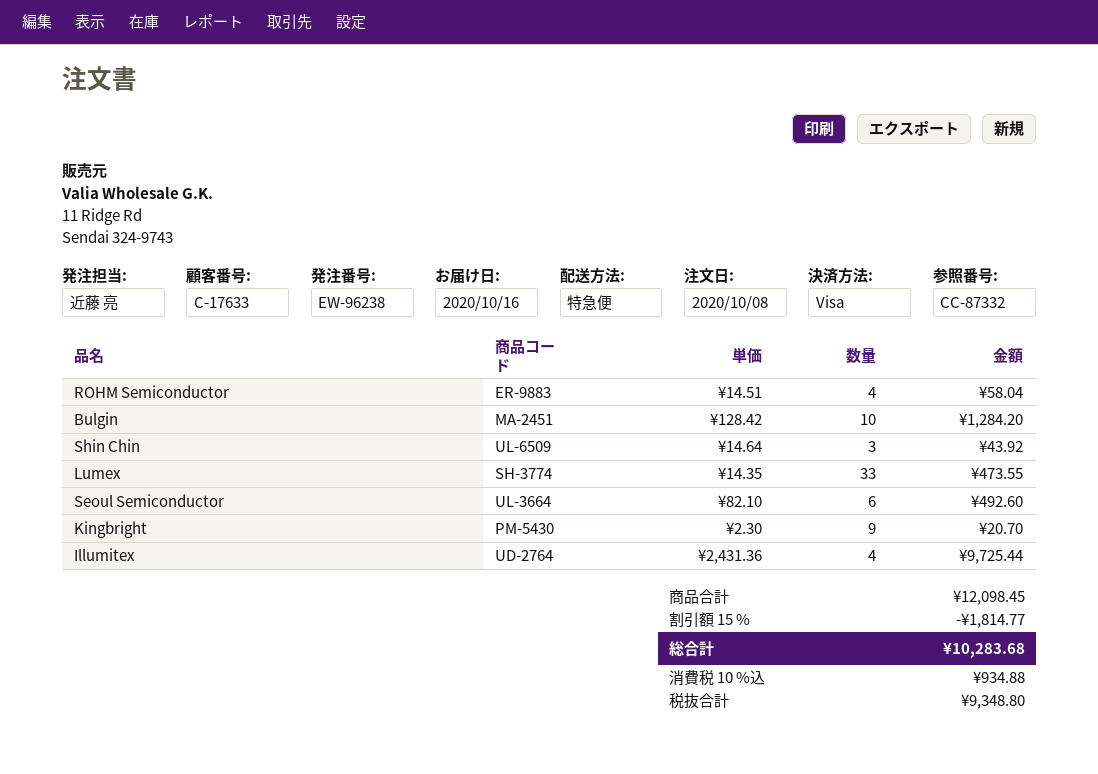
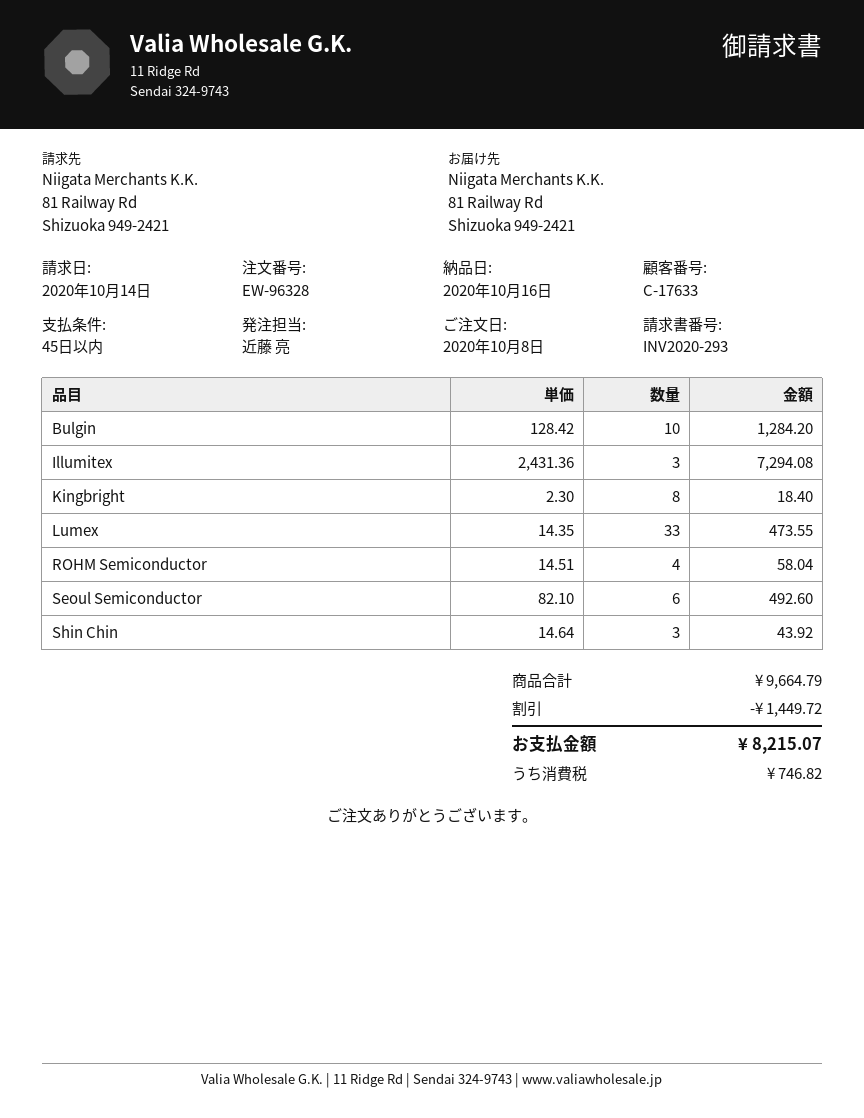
order number: EW-96238 -> EW-96328
Kingbright: 9 x 2.30 = 20.70 -> 8 x 2.30 = 18.40
Illumitex: 4 x 2431.36 = 9725.44 -> 3 x 2431.36 = 7294.08
subtotal: 12098.45 -> 9664.79
discount: 1814.77 -> 1449.72
tax: 934.88 -> 746.82
total: 10283.68 -> 8215.07

